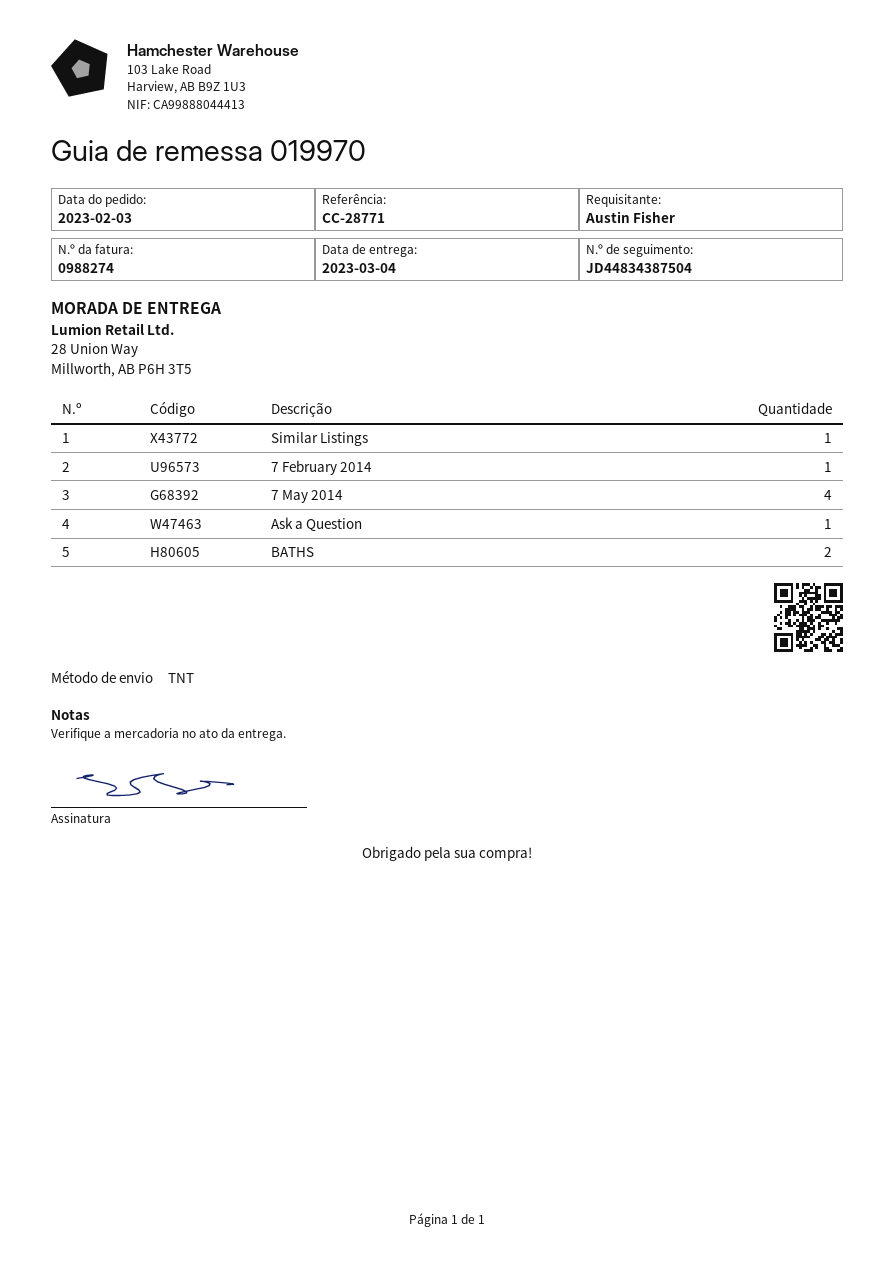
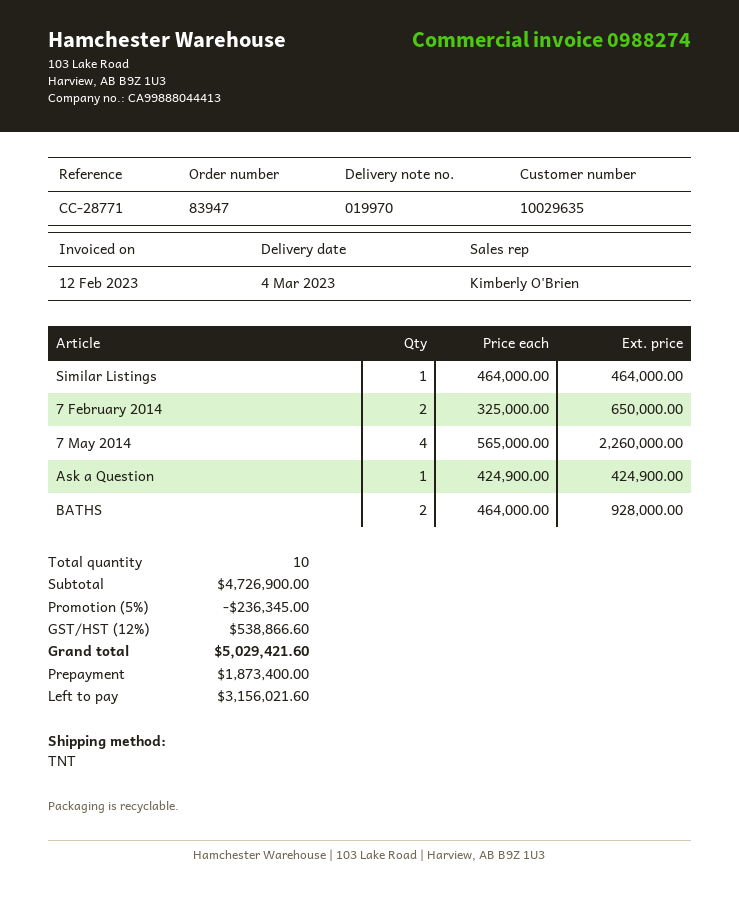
7 February 2014: 1 -> 2

